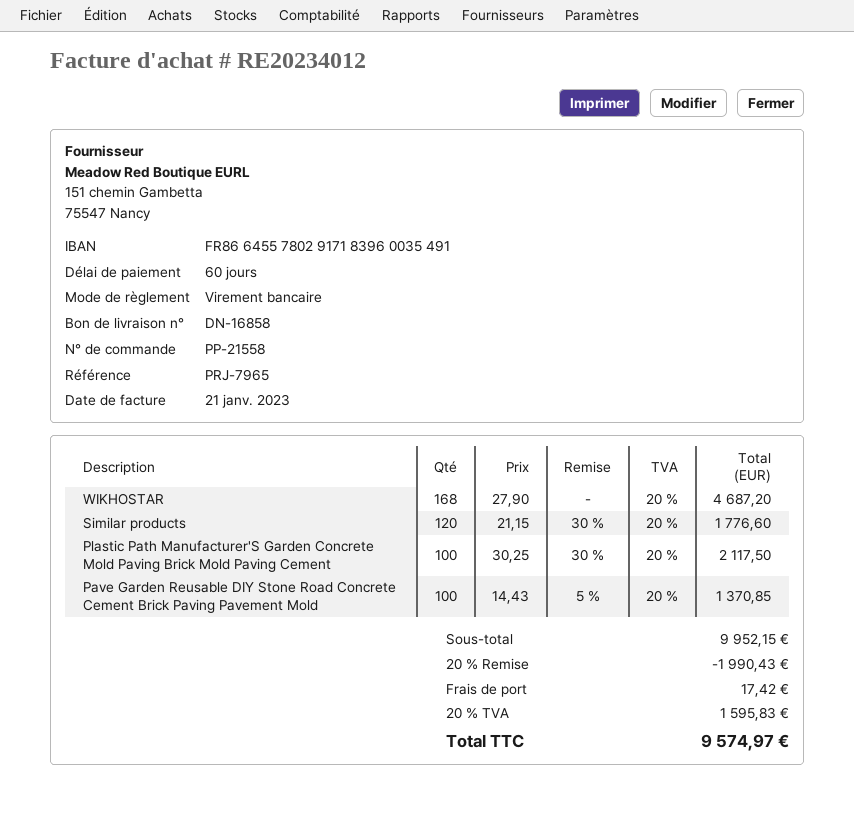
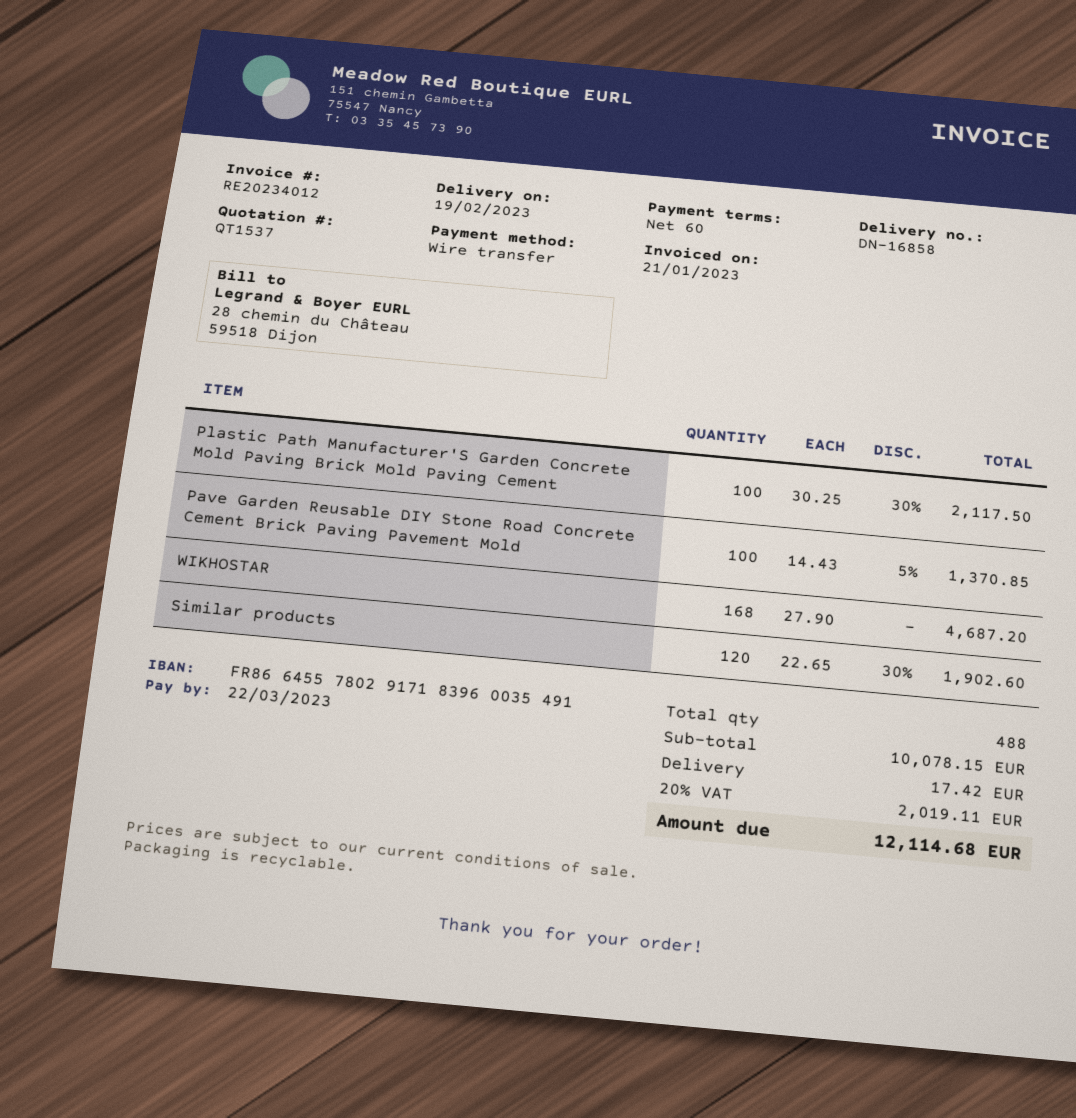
Similar products: 120 x 21.15 - 30% = 1776.60 -> 120 x 22.65 - 30% = 1902.60
subtotal: 9952.15 -> 10078.15
discount: 20% = 1990.43 -> none
tax: 20% = 1595.83 -> 20% = 2019.11
total: 9574.97 -> 12114.68

